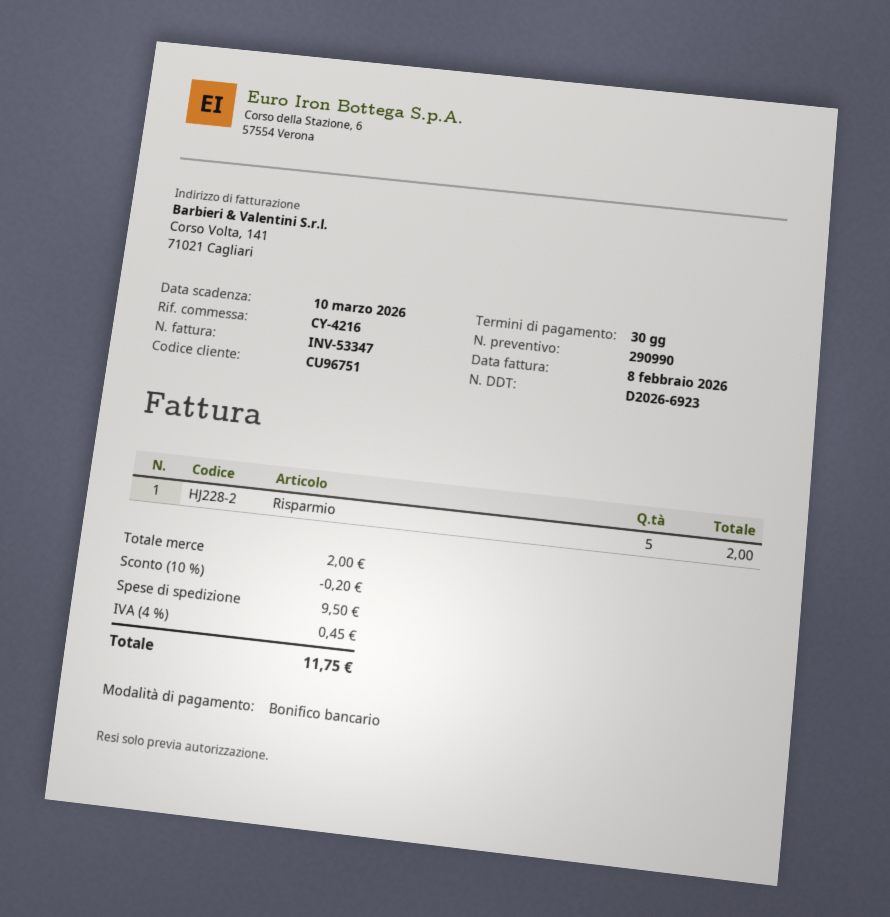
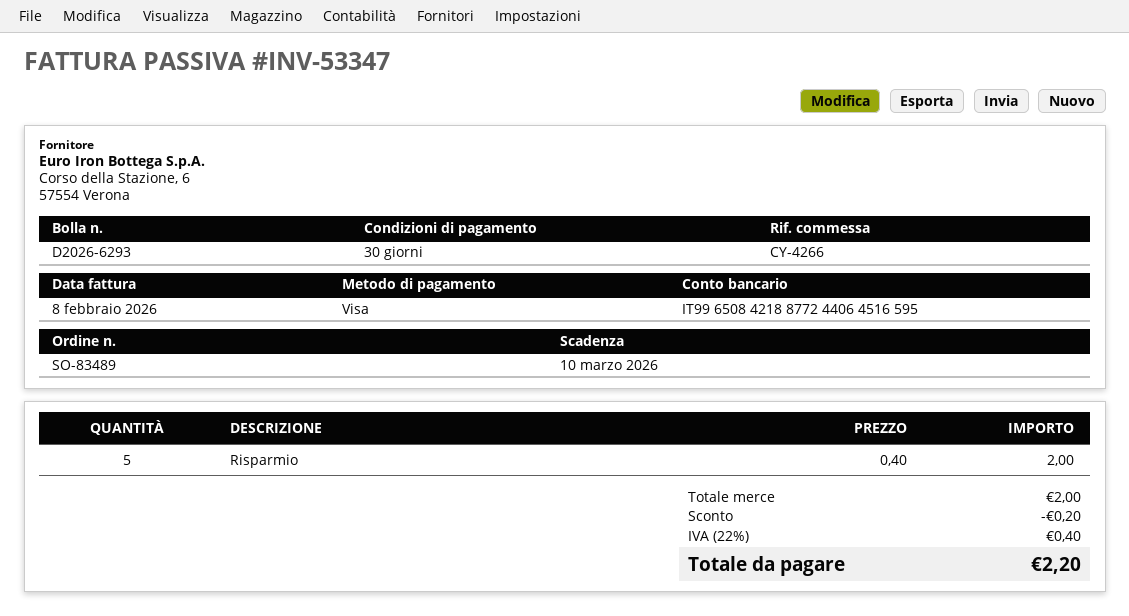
delivery note number: D2026-6923 -> D2026-6293
reference: CY-4216 -> CY-4266
payment method: bank transfer -> Visa
shipping: 9.50 -> none
tax: 4% = 0.45 -> 22% = 0.40
total: 11.75 -> 2.20

